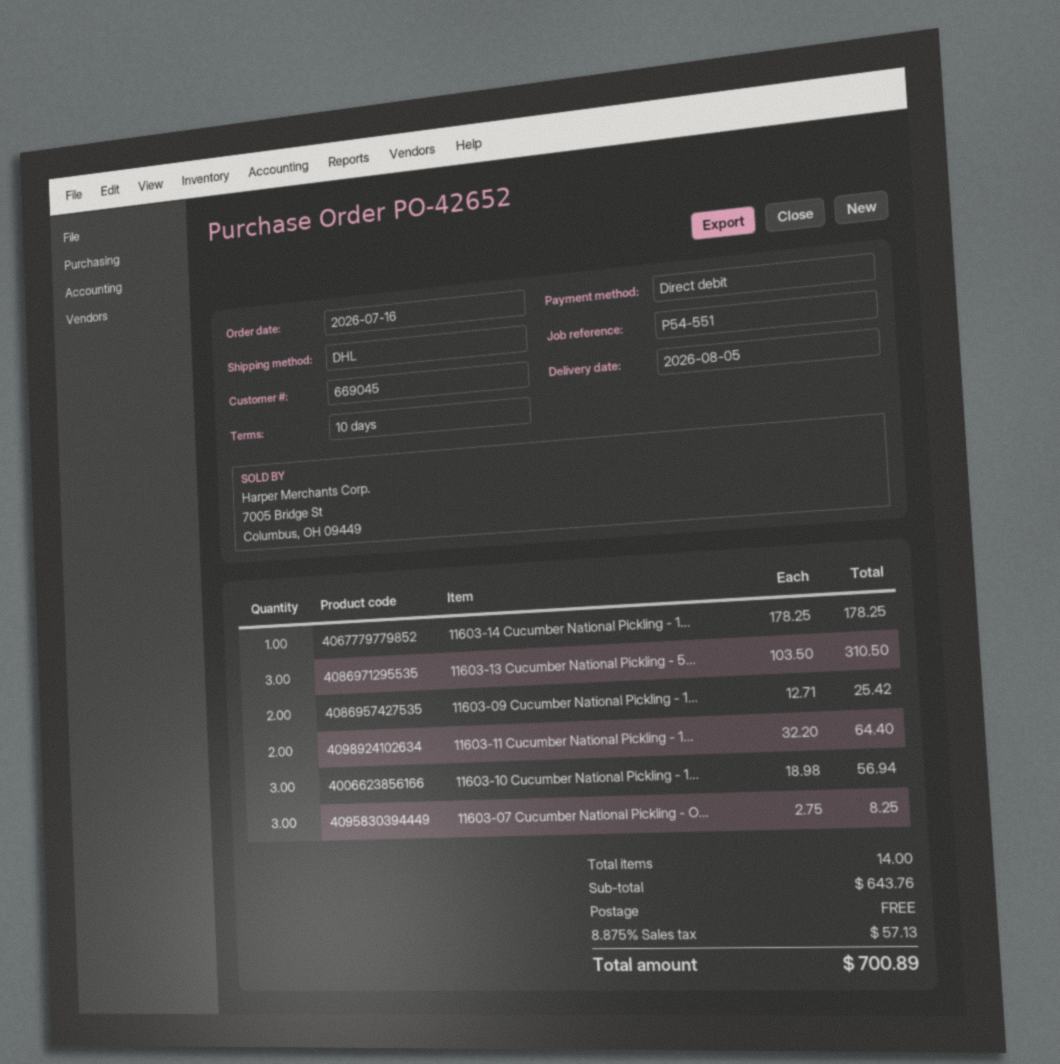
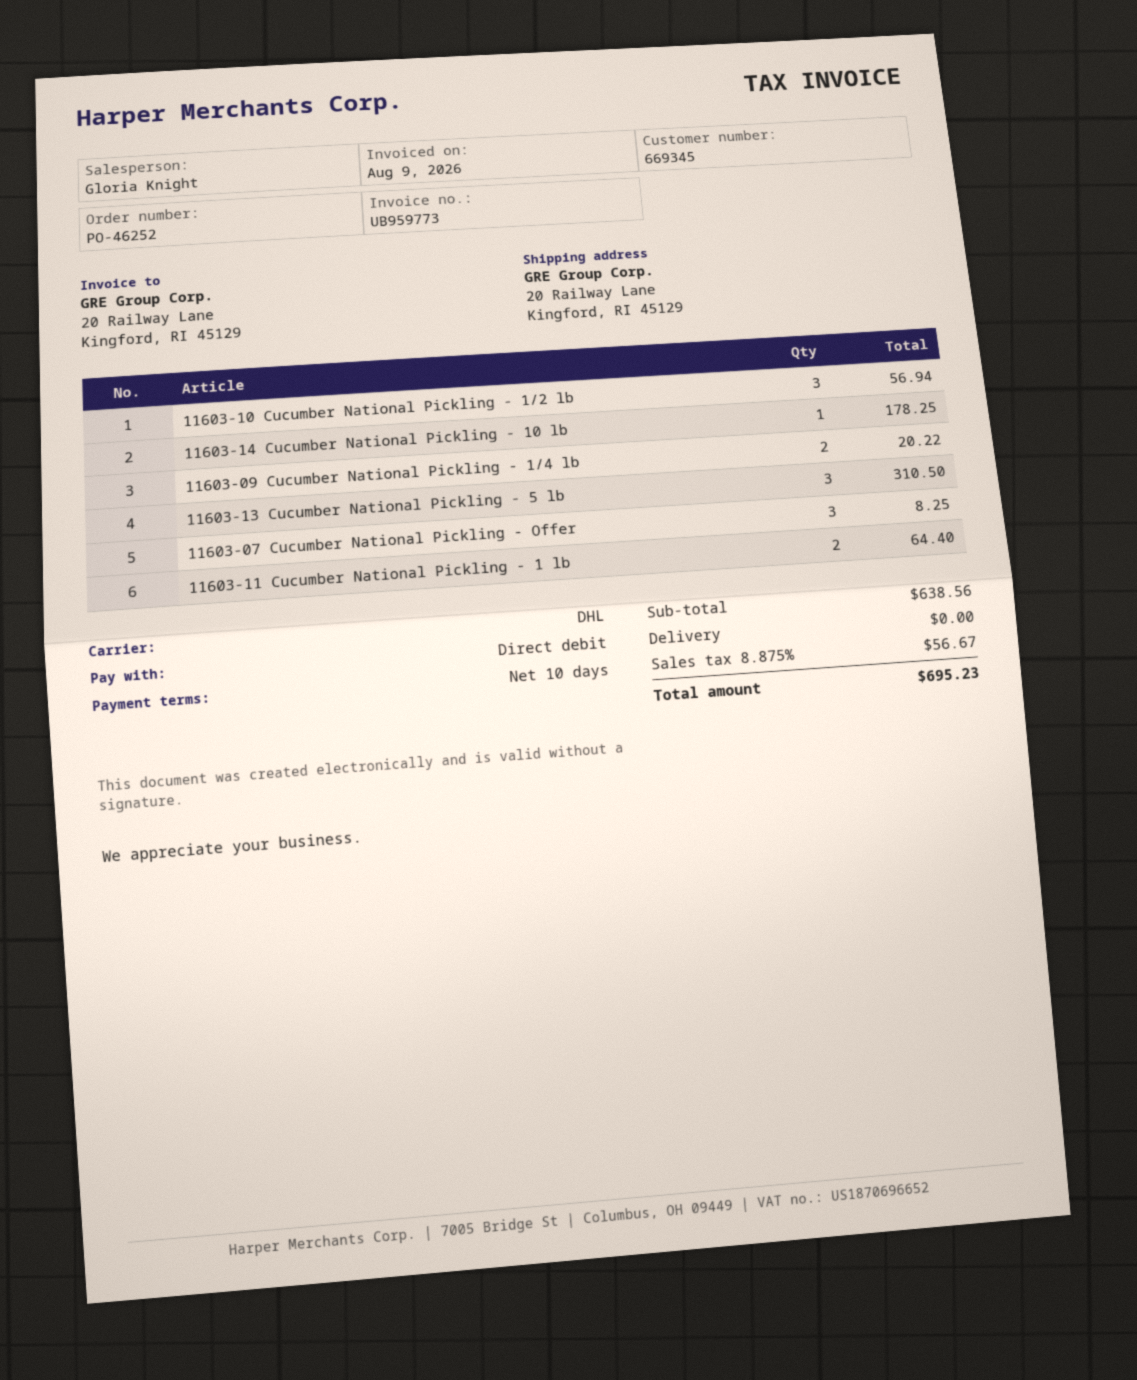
order number: PO-42652 -> PO-46252
customer number: 669045 -> 669345
11603-09 Cucumber National Pickling - 1...: 2 for 25.42 -> 2 for 20.22
subtotal: 643.76 -> 638.56
tax: 8.875% = 57.13 -> 8.875% = 56.67
total: 700.89 -> 695.23

